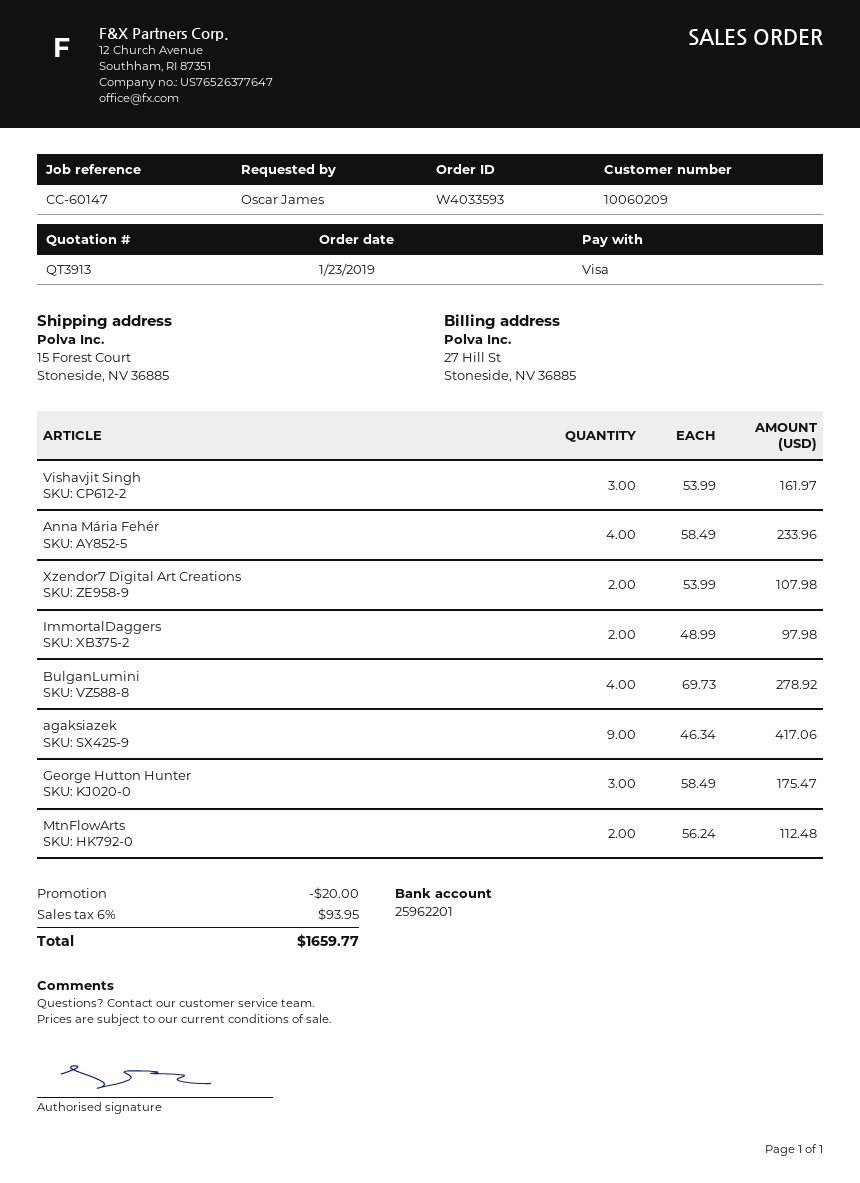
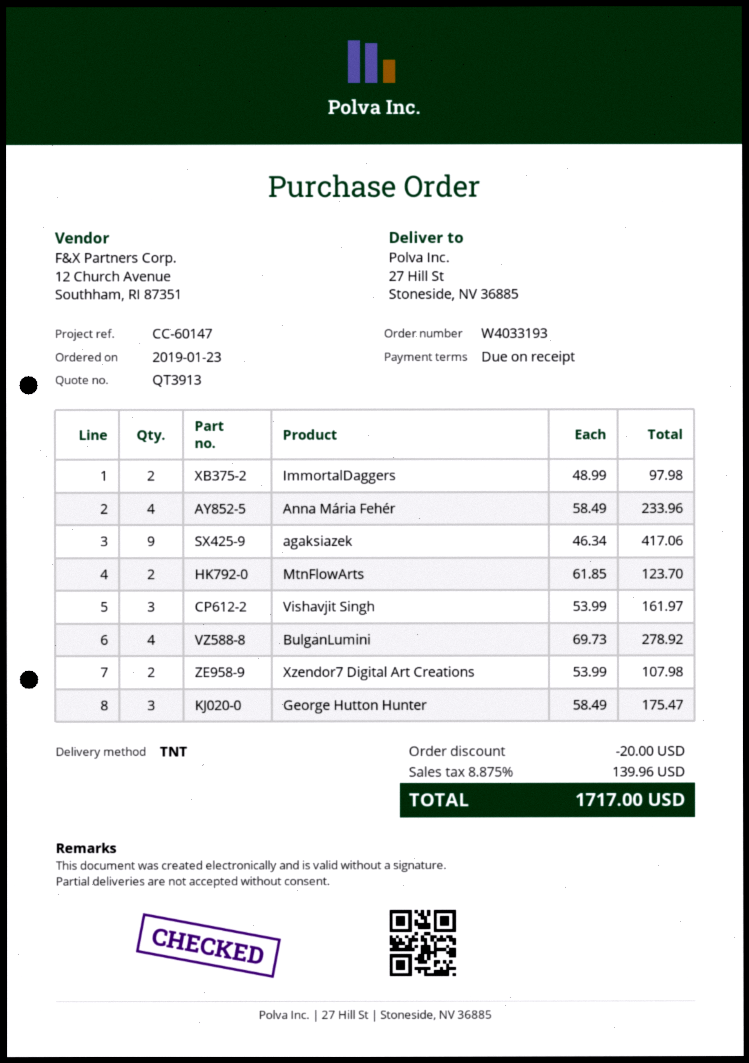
order number: W4033593 -> W4033193
ship to: 15 Forest Court, Stoneside, NV 36885 -> 27 Hill St, Stoneside, NV 36885
MtnFlowArts: 2 x 56.24 = 112.48 -> 2 x 61.85 = 123.70
tax: 6% = 93.95 -> 8.875% = 139.96
total: 1659.77 -> 1717.00

